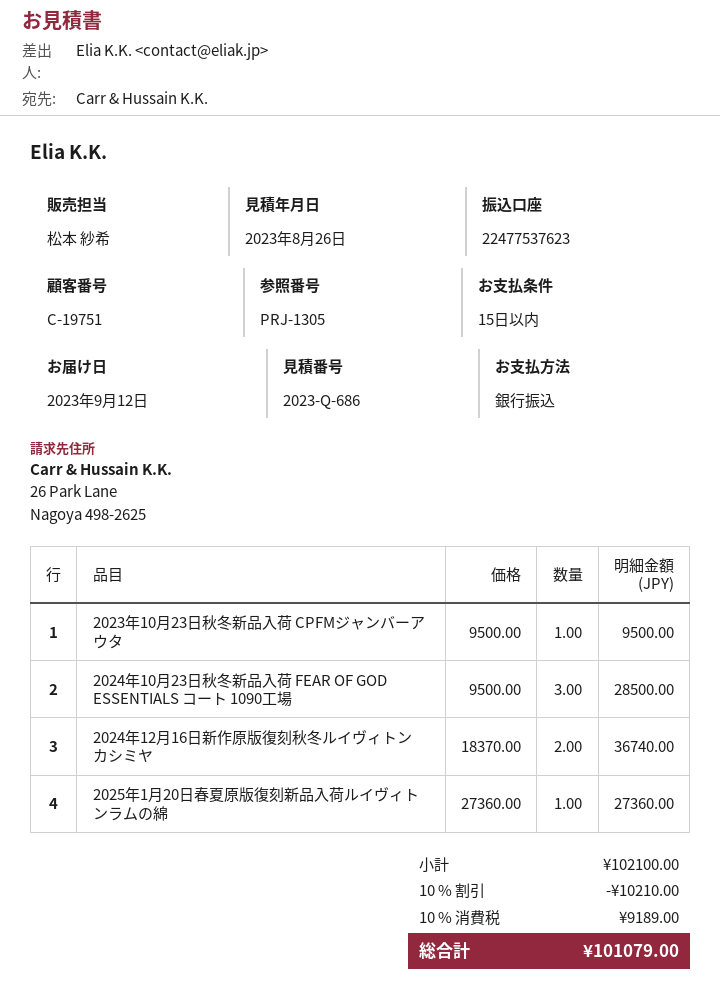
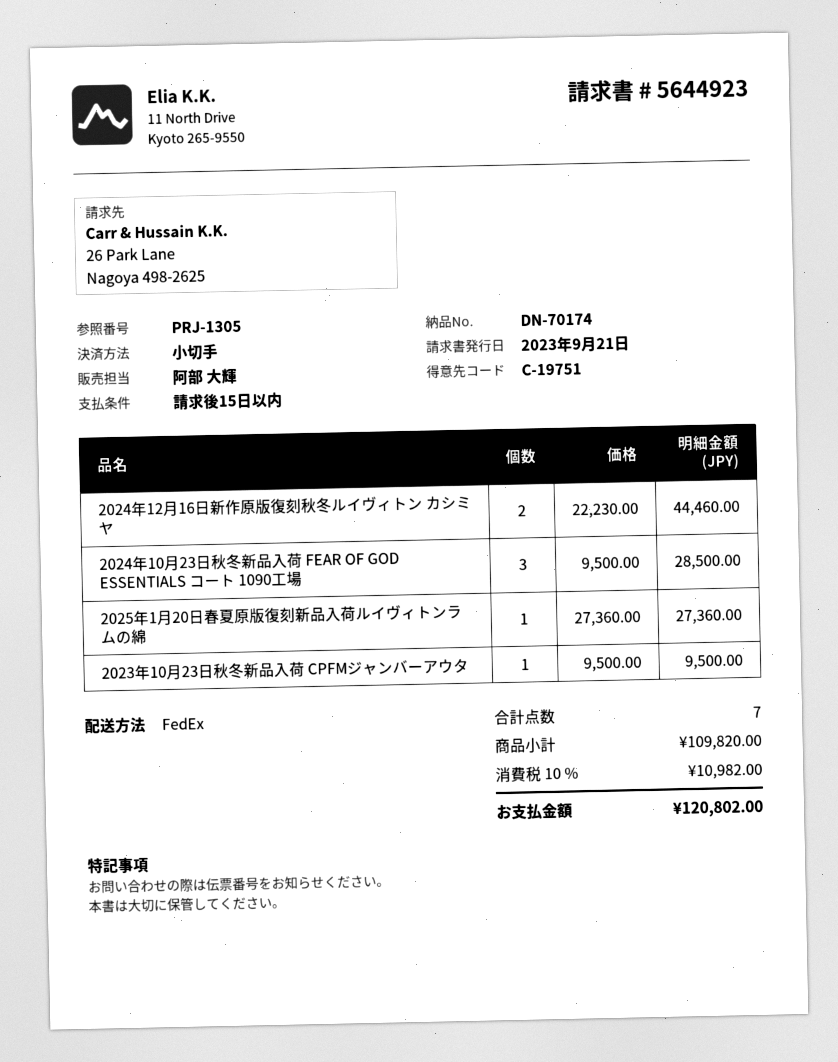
sales rep: 松本 紗希 -> 阿部 大輝
payment method: bank transfer -> cheque
2024年12月16日新作原版復刻秋冬ルイヴィトン カシミヤ: 2 x 18370.00 = 36740.00 -> 2 x 22230.00 = 44460.00
subtotal: 102100.00 -> 109820.00
discount: 10% = 10210.00 -> none
tax: 10% = 9189.00 -> 10% = 10982.00
total: 101079.00 -> 120802.00

